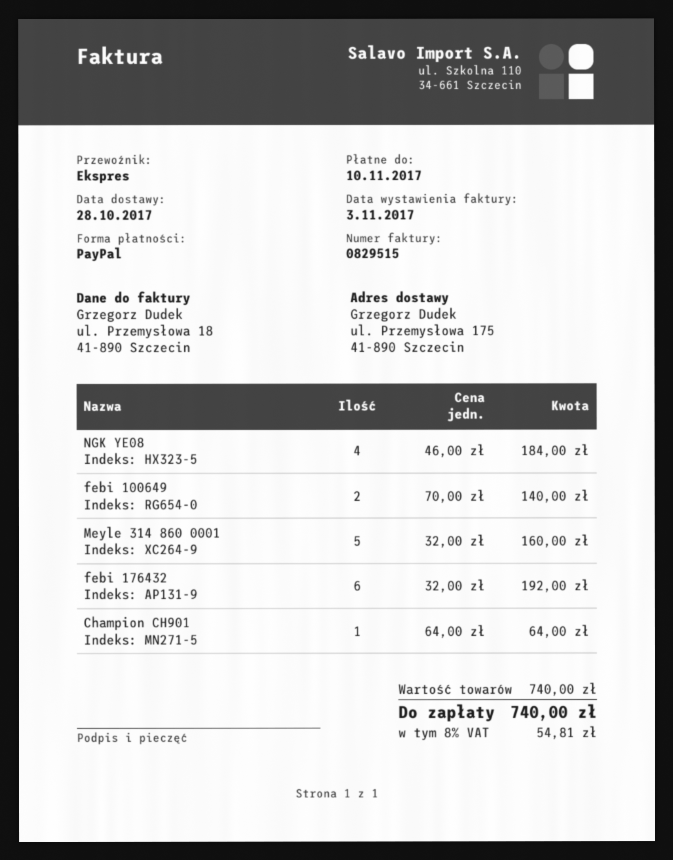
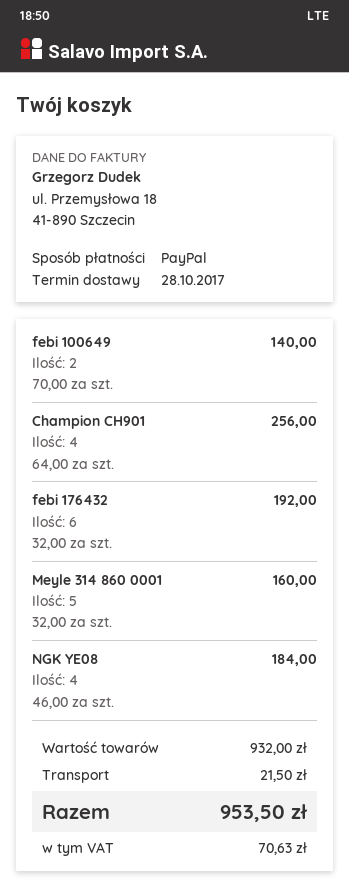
Champion CH901: 1 x 64.00 = 64.00 -> 4 x 64.00 = 256.00
subtotal: 740.00 -> 932.00
shipping: none -> 21.50
tax: 54.81 -> 70.63
total: 740.00 -> 953.50

